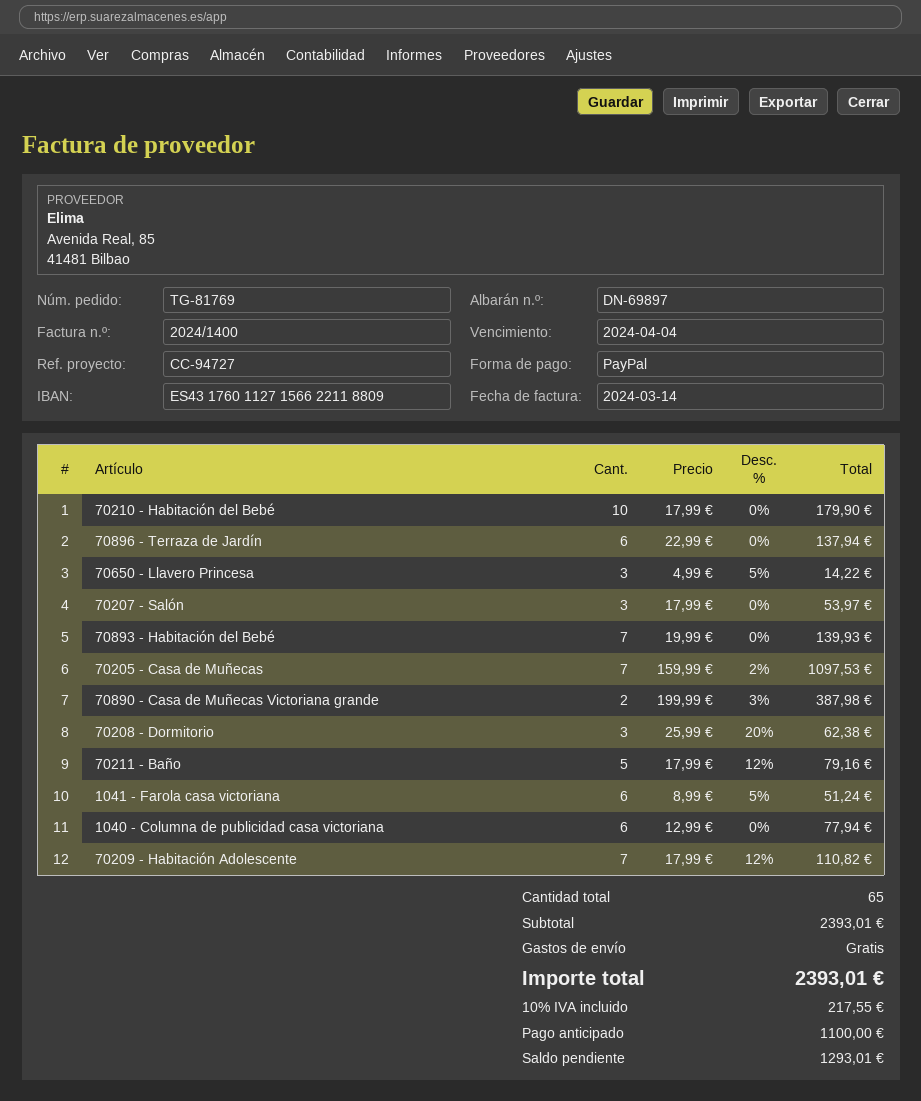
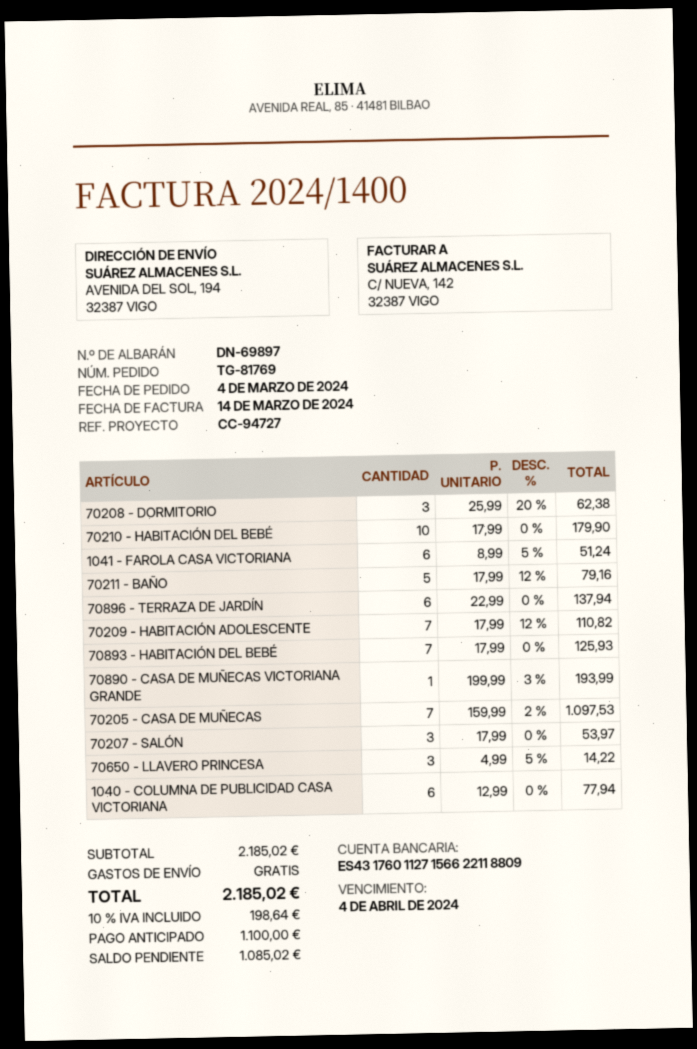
70893 - Habitación del Bebé: 7 x 19.99 = 139.93 -> 7 x 17.99 = 125.93
70890 - Casa de Muñecas Victoriana grande: 2 x 199.99 - 3% = 387.98 -> 1 x 199.99 - 3% = 193.99
subtotal: 2393.01 -> 2185.02
tax: 10% = 217.55 -> 10% = 198.64
total: 2393.01 -> 2185.02
balance: 1293.01 -> 1085.02

